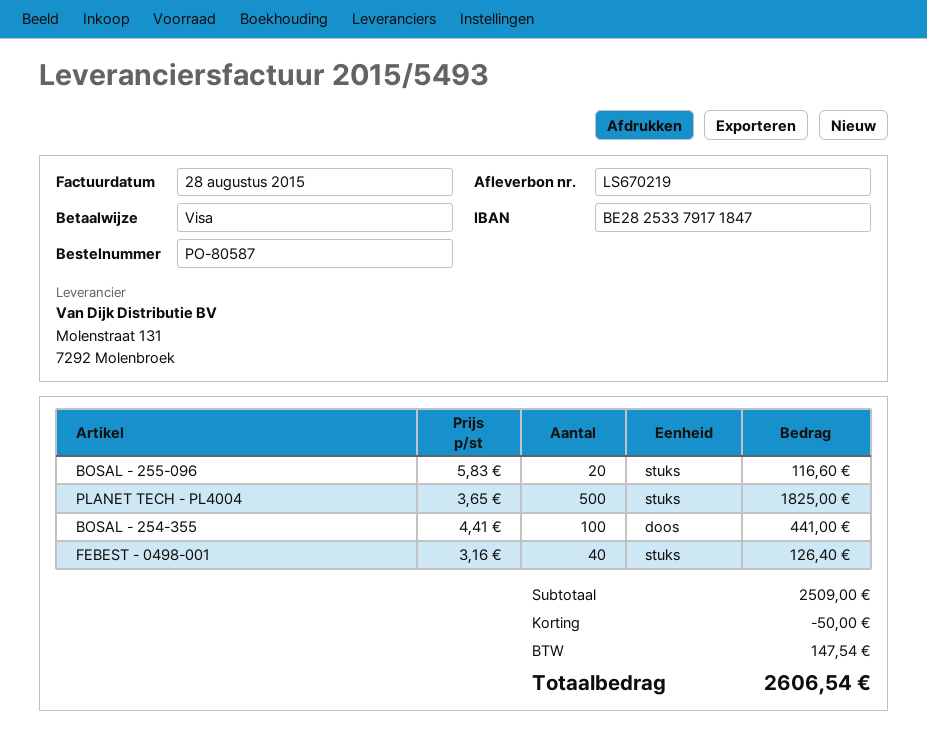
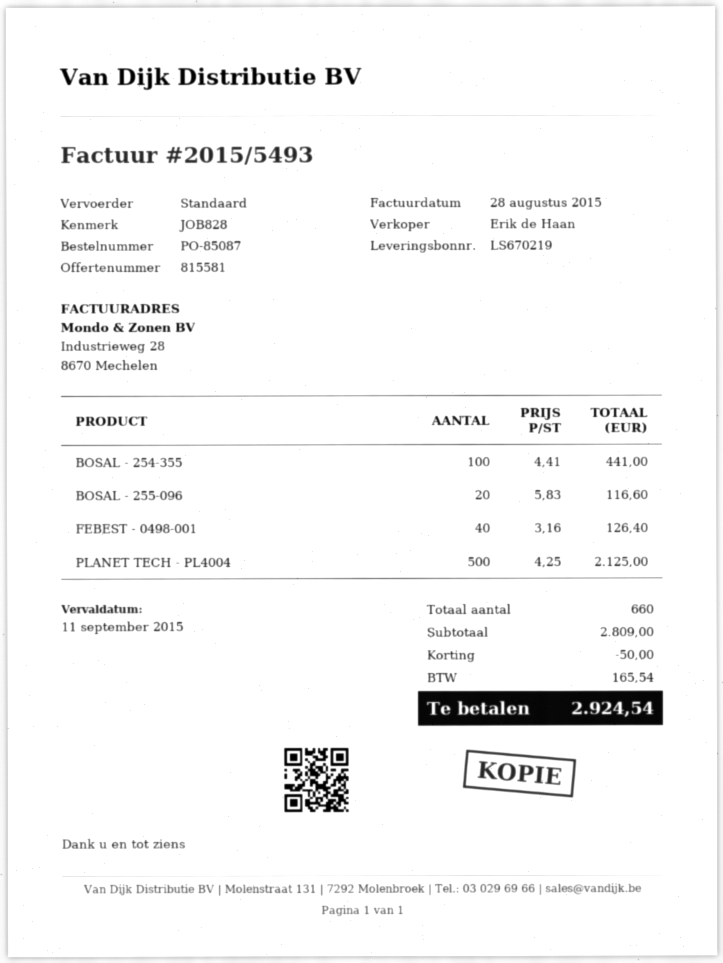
order number: PO-80587 -> PO-85087
PLANET TECH - PL4004: 500 x 3.65 = 1825.00 -> 500 x 4.25 = 2125.00
subtotal: 2509.00 -> 2809.00
tax: 147.54 -> 165.54
total: 2606.54 -> 2924.54

